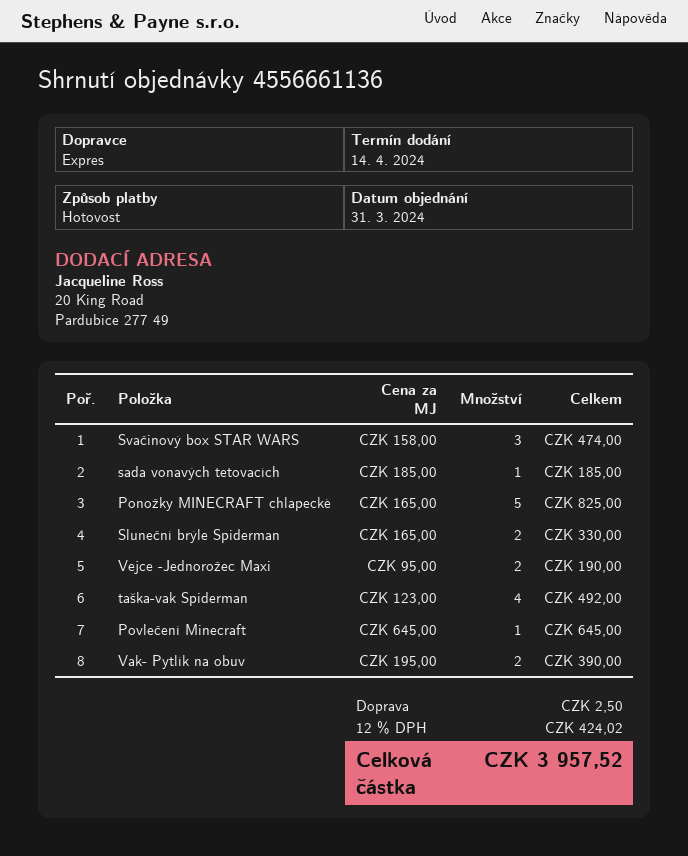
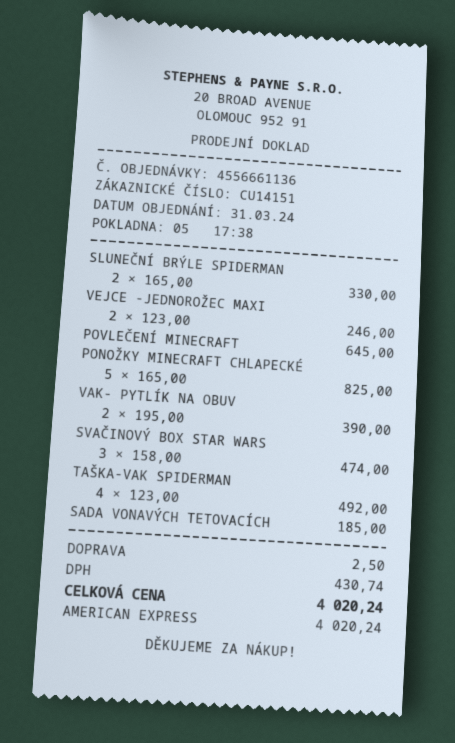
payment method: cash -> American Express
Vejce -Jednorožec Maxi: 2 x 95.00 = 190.00 -> 2 x 123.00 = 246.00
tax: 424.02 -> 430.74
total: 3957.52 -> 4020.24

